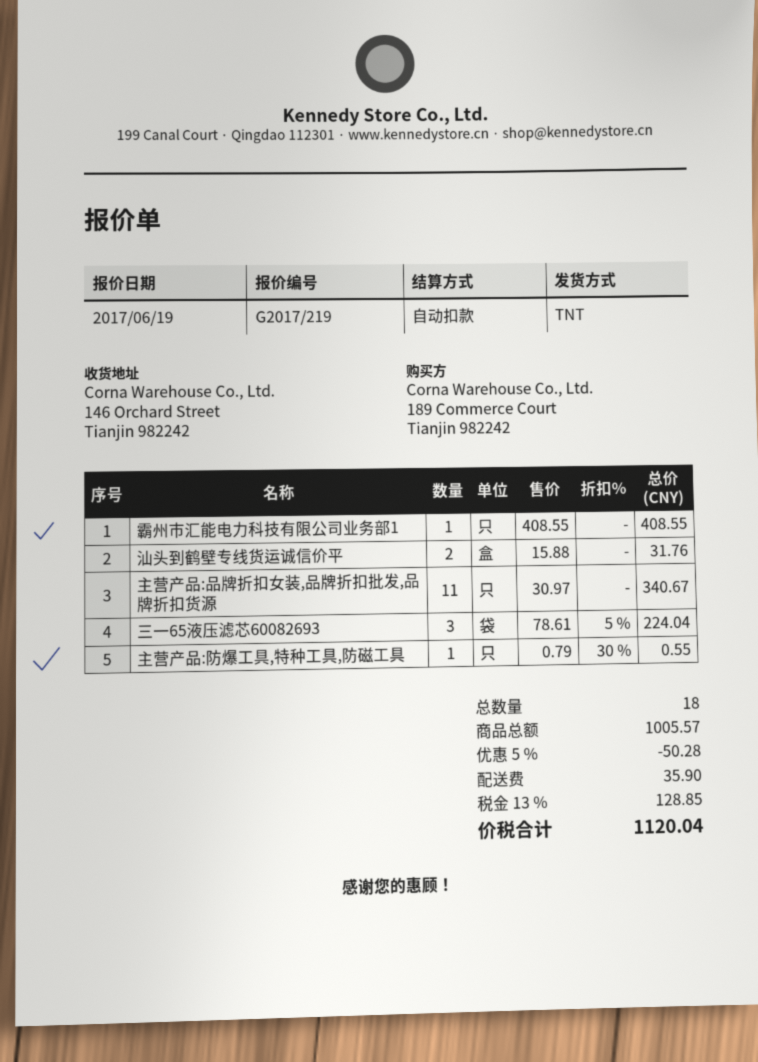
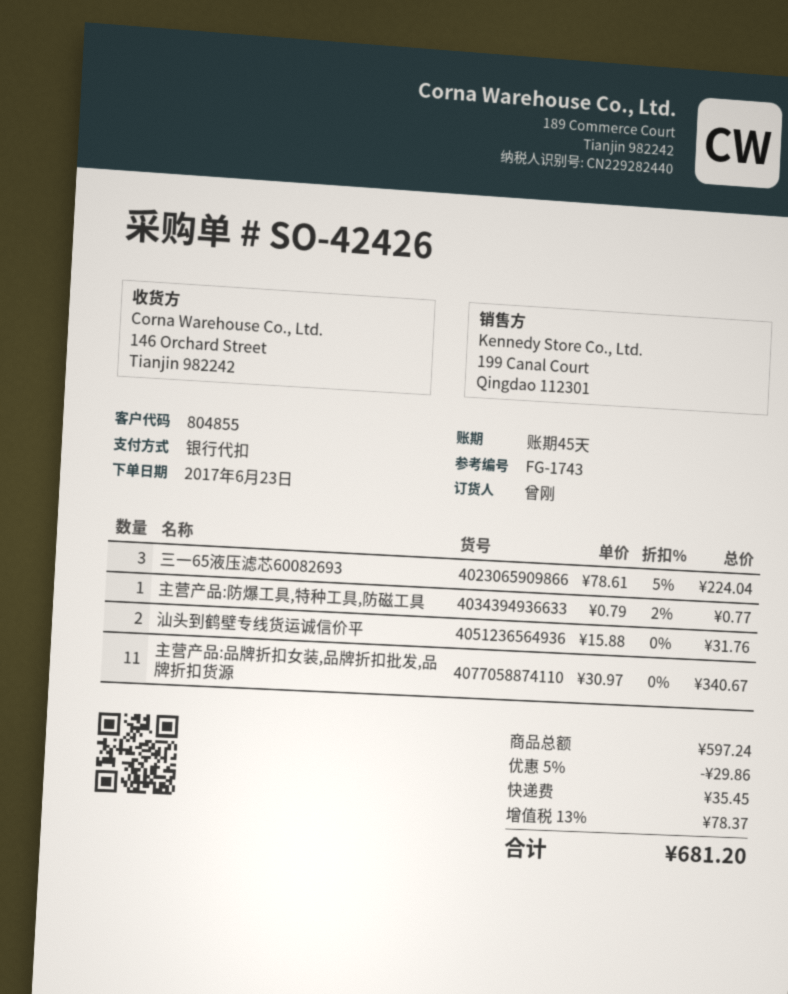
霸州市汇能电力科技有限公司业务部1: 1 x 408.55 = 408.55 -> none
主营产品:防爆工具,特种工具,防磁工具: 1 x 0.79 - 30% = 0.55 -> 1 x 0.79 - 2% = 0.77
subtotal: 1005.57 -> 597.24
discount: 5% = 50.28 -> 5% = 29.86
shipping: 35.90 -> 35.45
tax: 13% = 128.85 -> 13% = 78.37
total: 1120.04 -> 681.20

